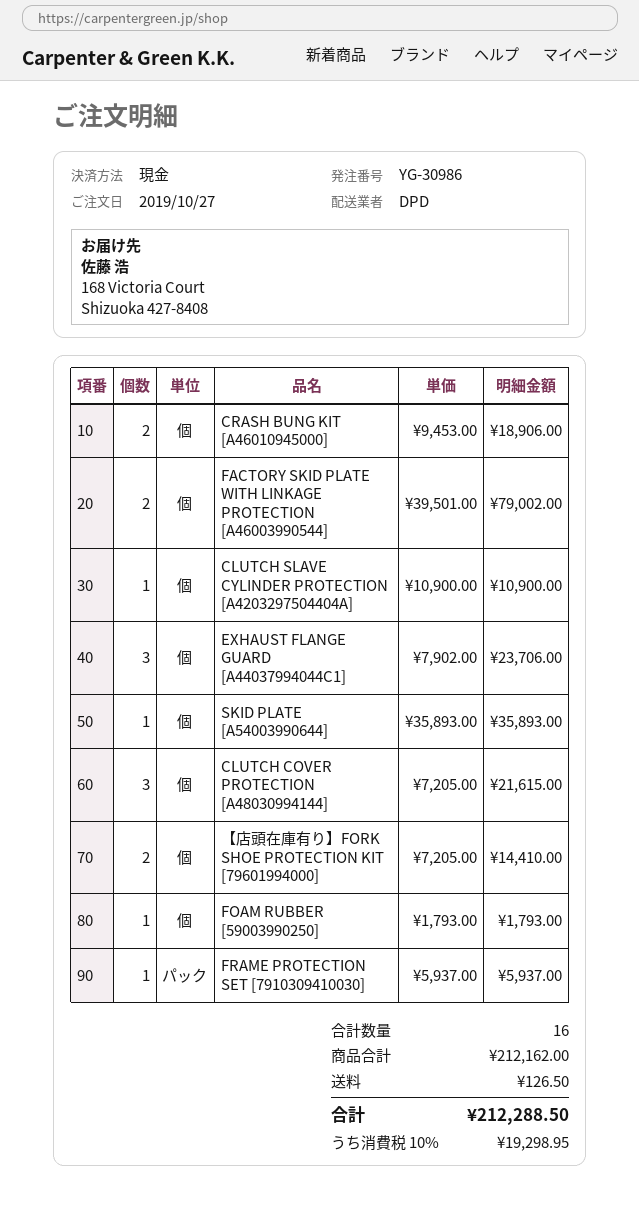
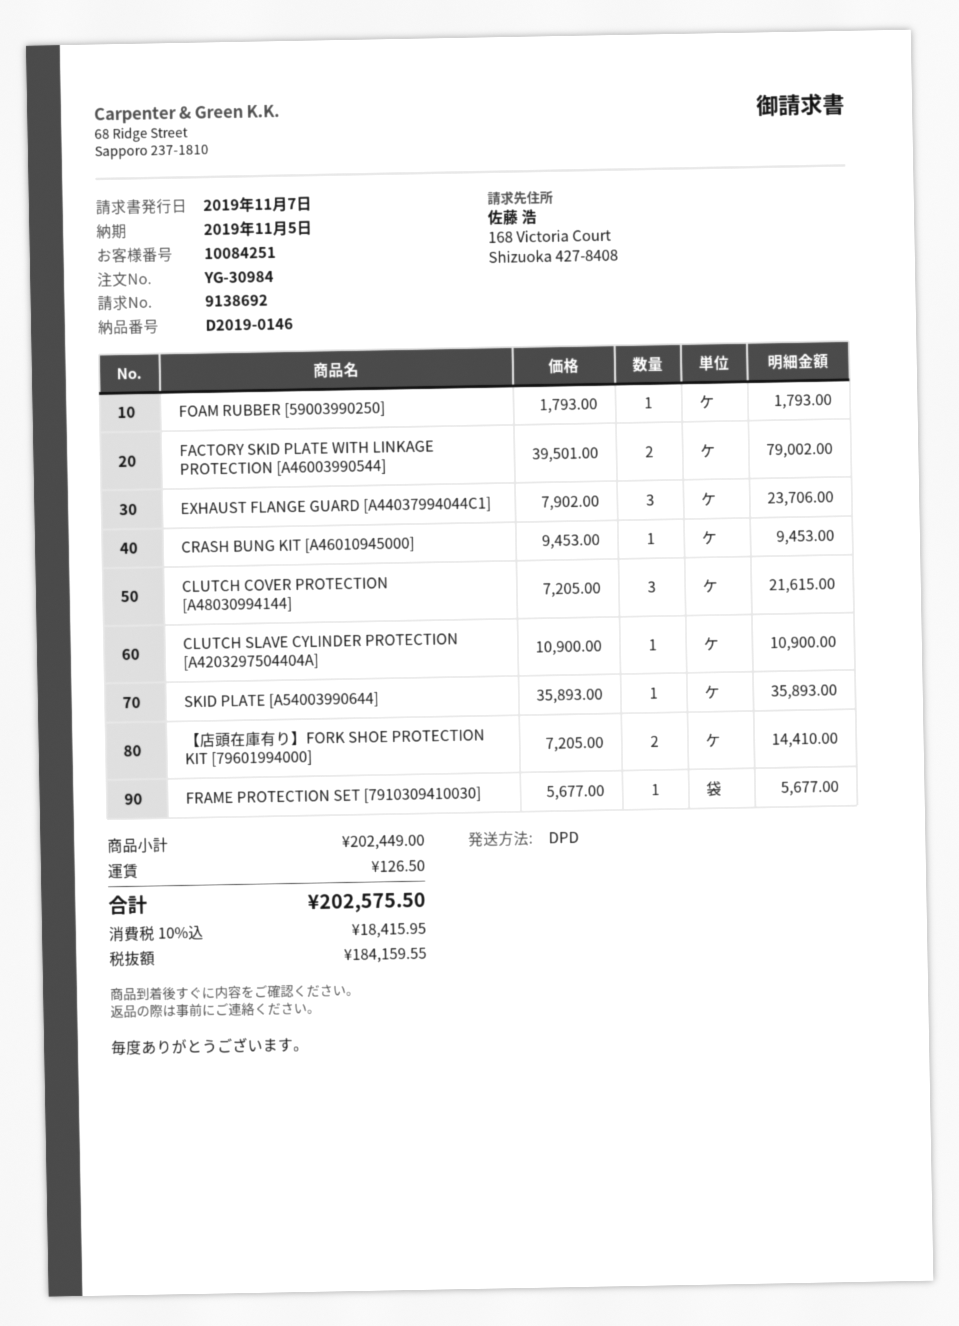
order number: YG-30986 -> YG-30984
CRASH BUNG KIT [A46010945000]: 2 x 9453.00 = 18906.00 -> 1 x 9453.00 = 9453.00
FRAME PROTECTION SET [7910309410030]: 1 x 5937.00 = 5937.00 -> 1 x 5677.00 = 5677.00
subtotal: 212162.00 -> 202449.00
tax: 10% = 19298.95 -> 10% = 18415.95
total: 212288.50 -> 202575.50

